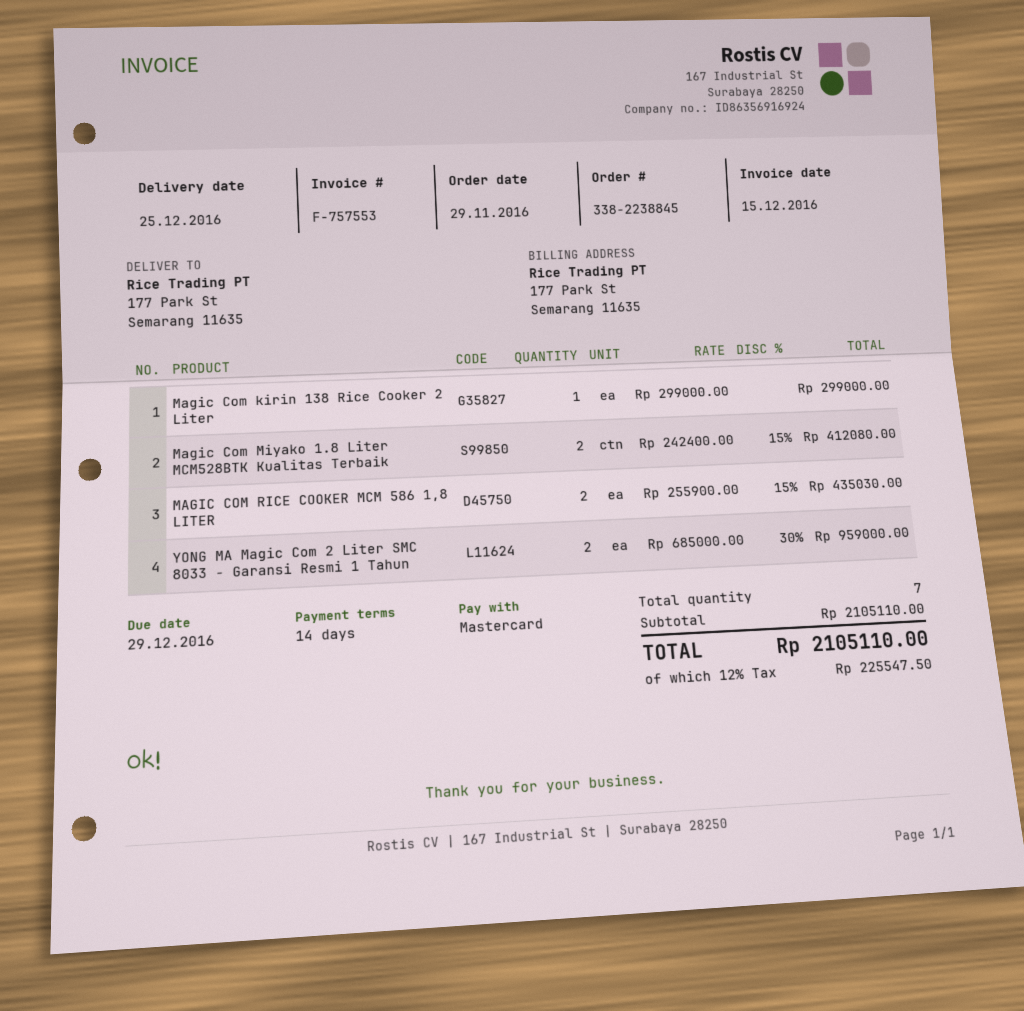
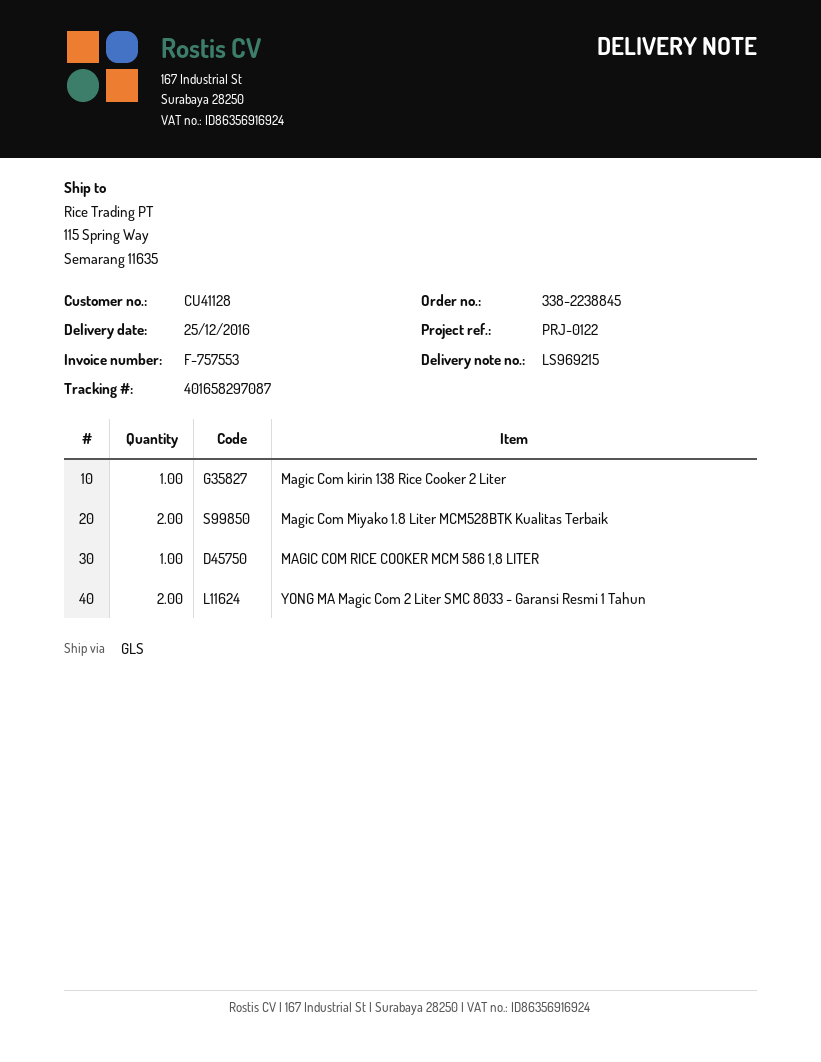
ship to: 177 Park St, Semarang 11635 -> 115 Spring Way, Semarang 11635
MAGIC COM RICE COOKER MCM 586 1,8 LITER: 2 -> 1

